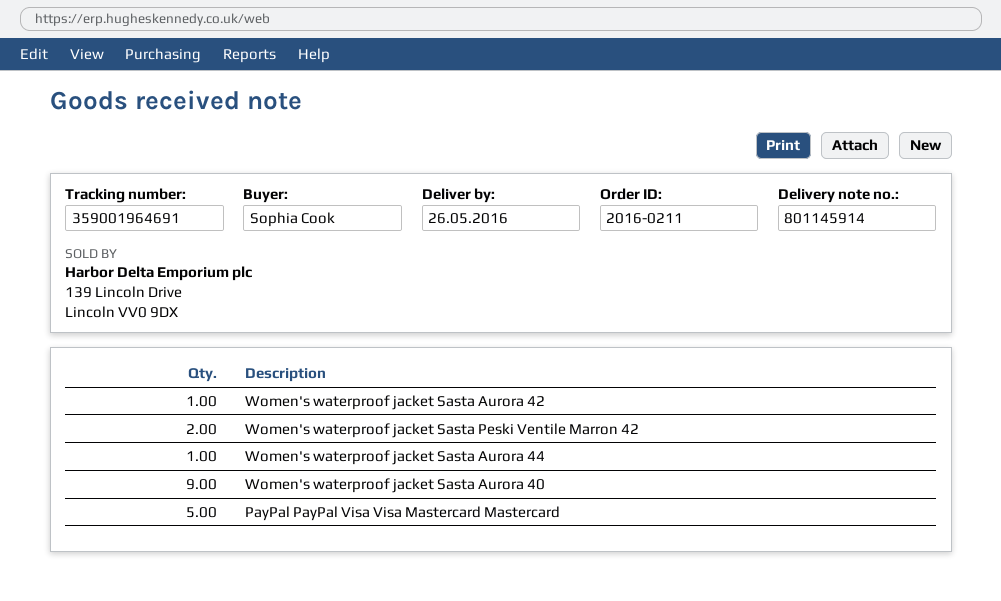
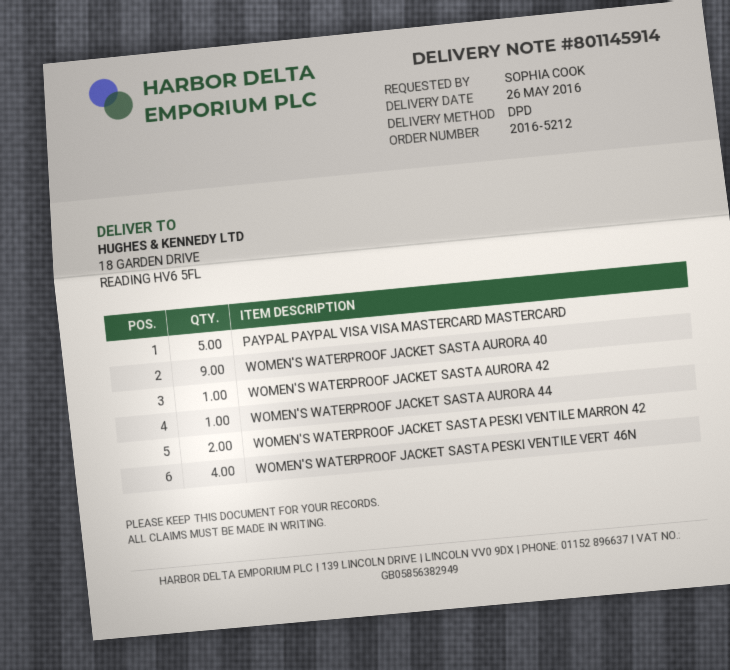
order number: 2016-0211 -> 2016-5212
WOMEN'S WATERPROOF JACKET SASTA PESKI VENTILE VERT 46N: none -> 4

